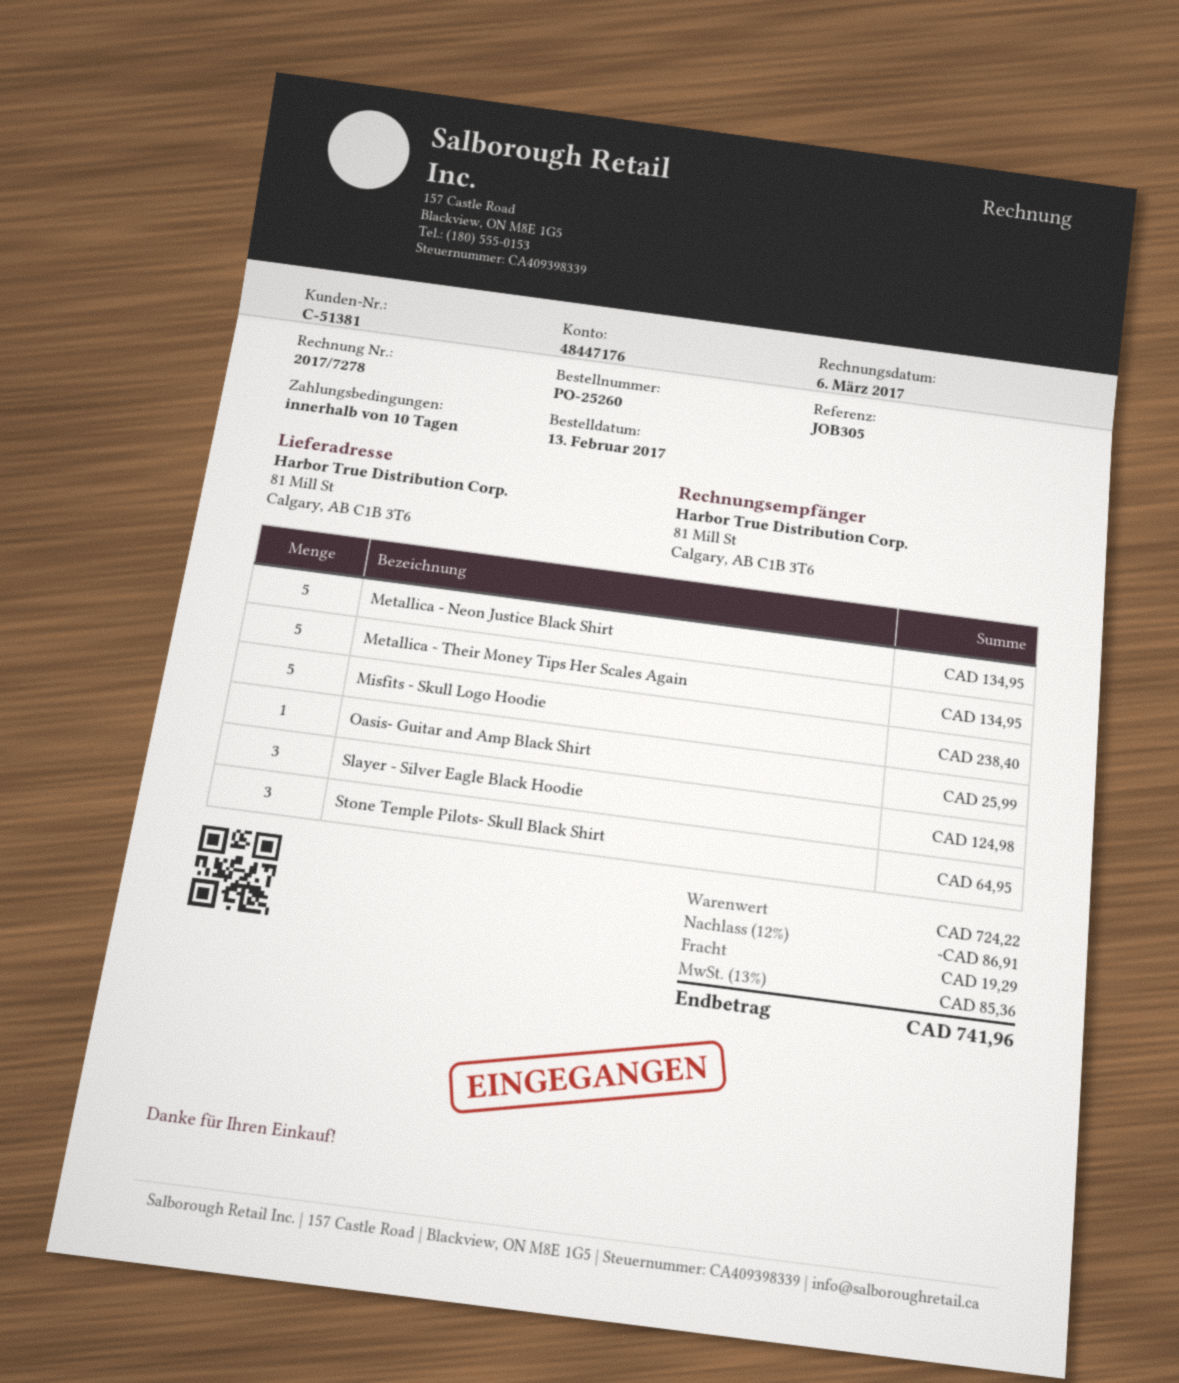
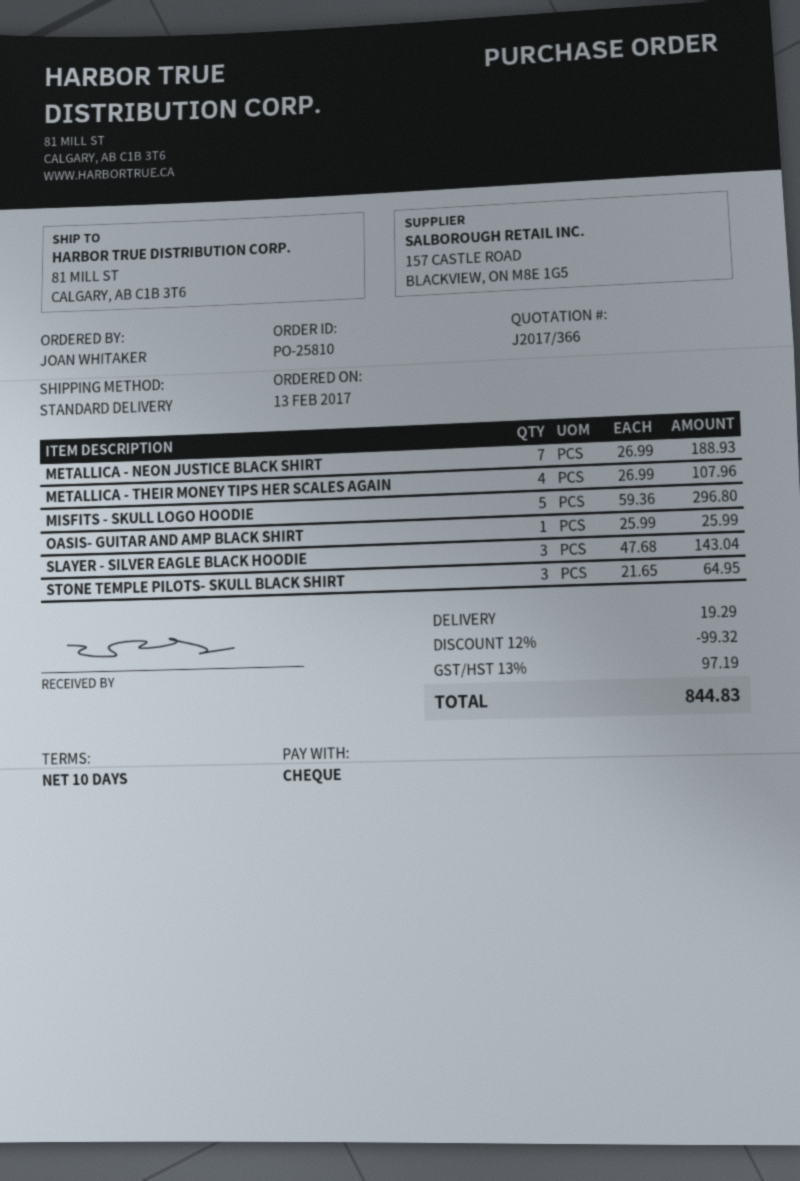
order number: PO-25260 -> PO-25810
Metallica - Neon Justice Black Shirt: 5 for 134.95 -> 7 for 188.93
Metallica - Their Money Tips Her Scales Again: 5 for 134.95 -> 4 for 107.96
Misfits - Skull Logo Hoodie: 5 for 238.40 -> 5 for 296.80
Slayer - Silver Eagle Black Hoodie: 3 for 124.98 -> 3 for 143.04
discount: 12% = 86.91 -> 12% = 99.32
tax: 13% = 85.36 -> 13% = 97.19
total: 741.96 -> 844.83

